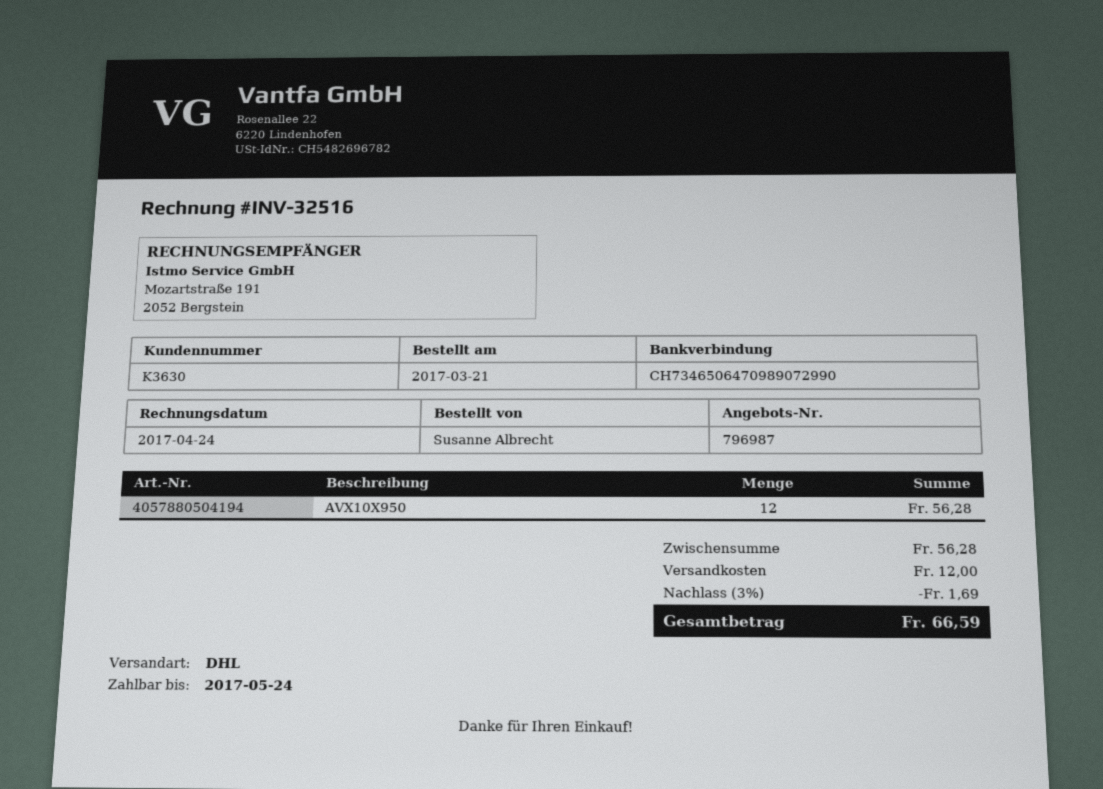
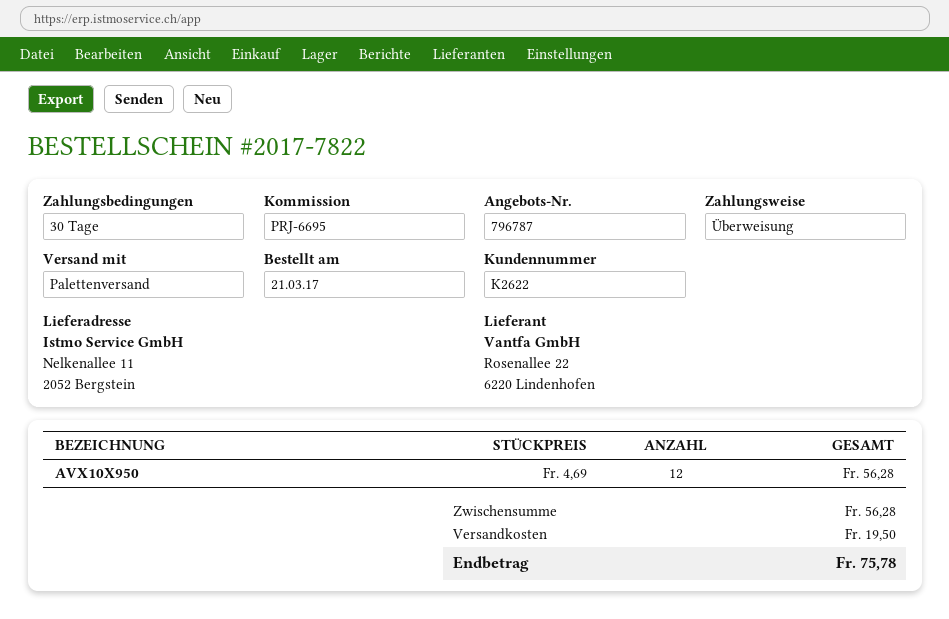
quote number: 796987 -> 796787
customer number: K3630 -> K2622
shipping method: DHL -> pallet freight
discount: 3% = 1.69 -> none
shipping: 12.00 -> 19.50
total: 66.59 -> 75.78

